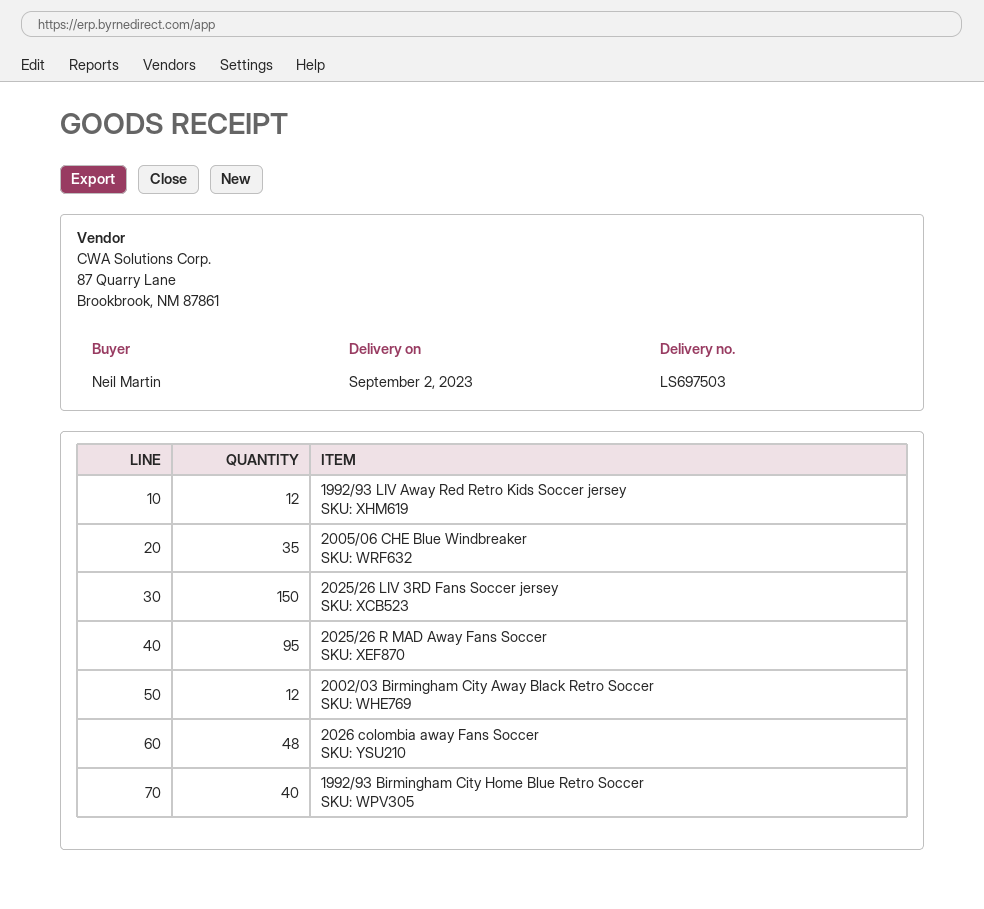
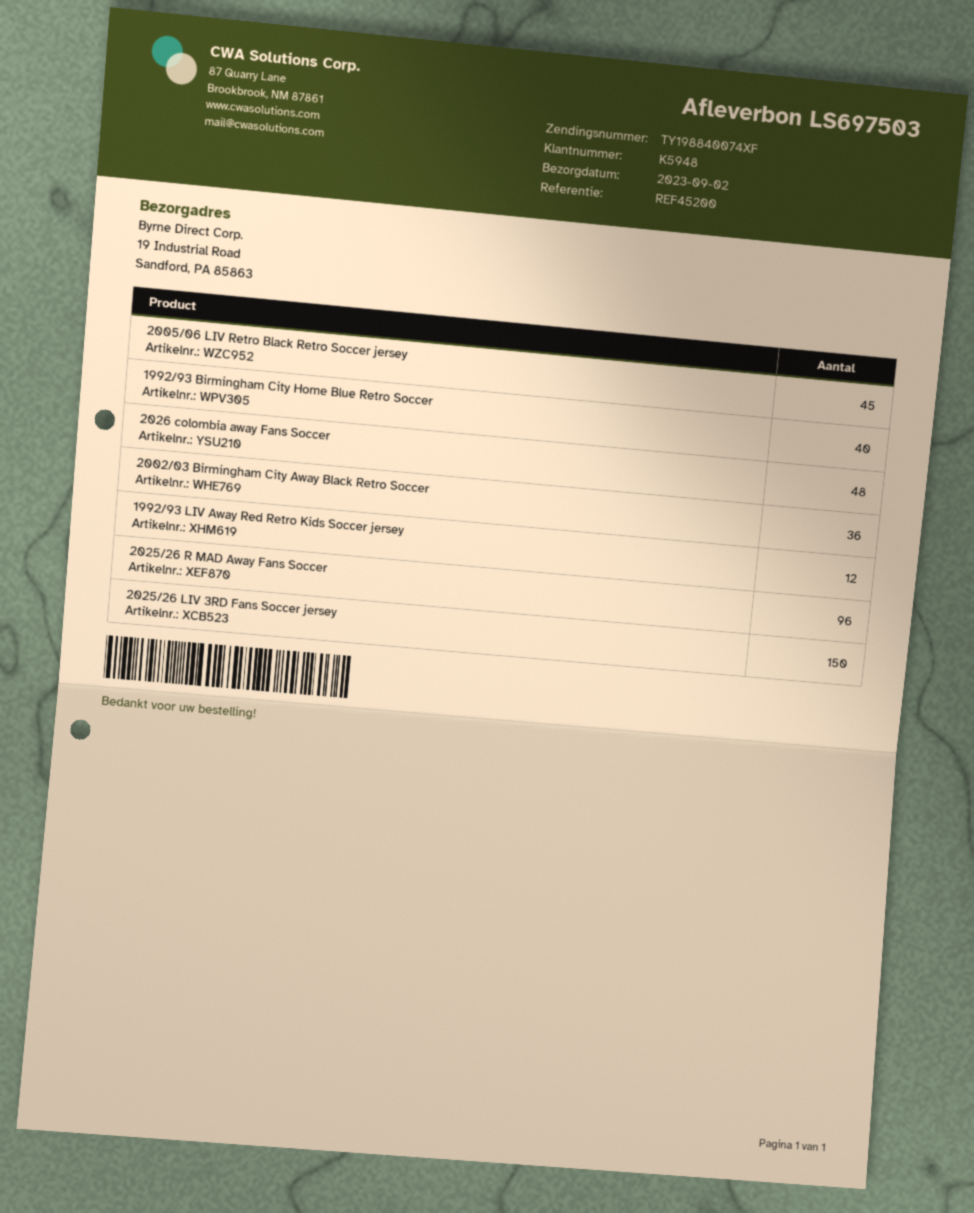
2005/06 CHE Blue Windbreaker: 35 -> none
2025/26 R MAD Away Fans Soccer: 95 -> 96
2002/03 Birmingham City Away Black Retro Soccer: 12 -> 36
2005/06 LIV Retro Black Retro Soccer jersey: none -> 45

